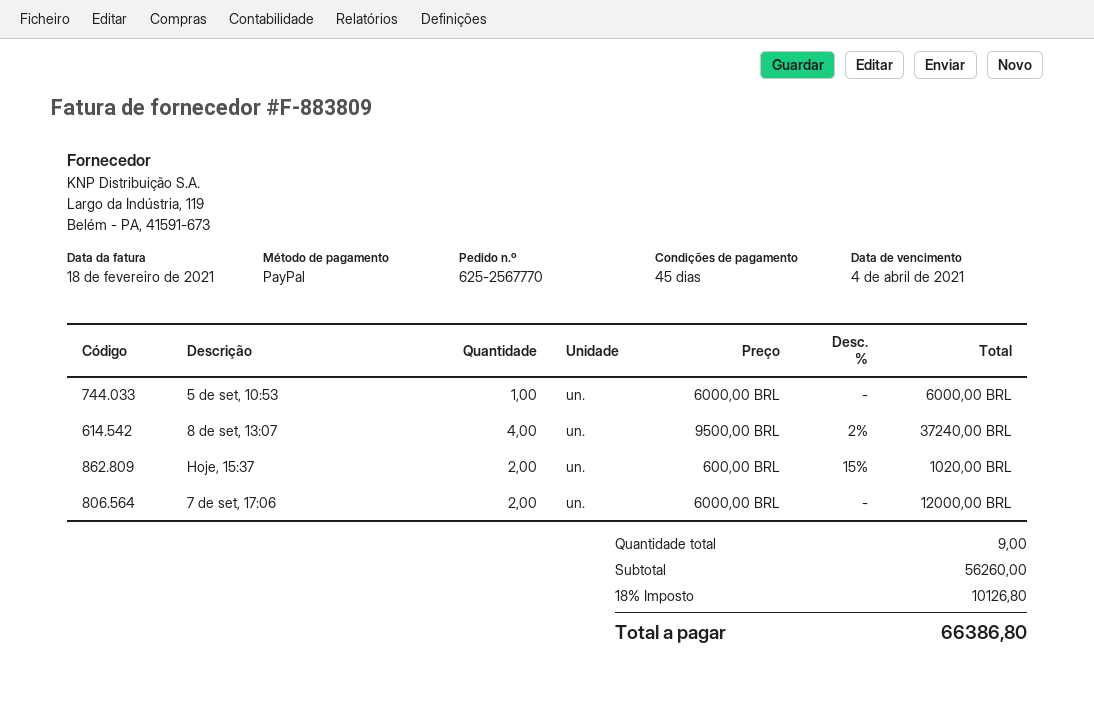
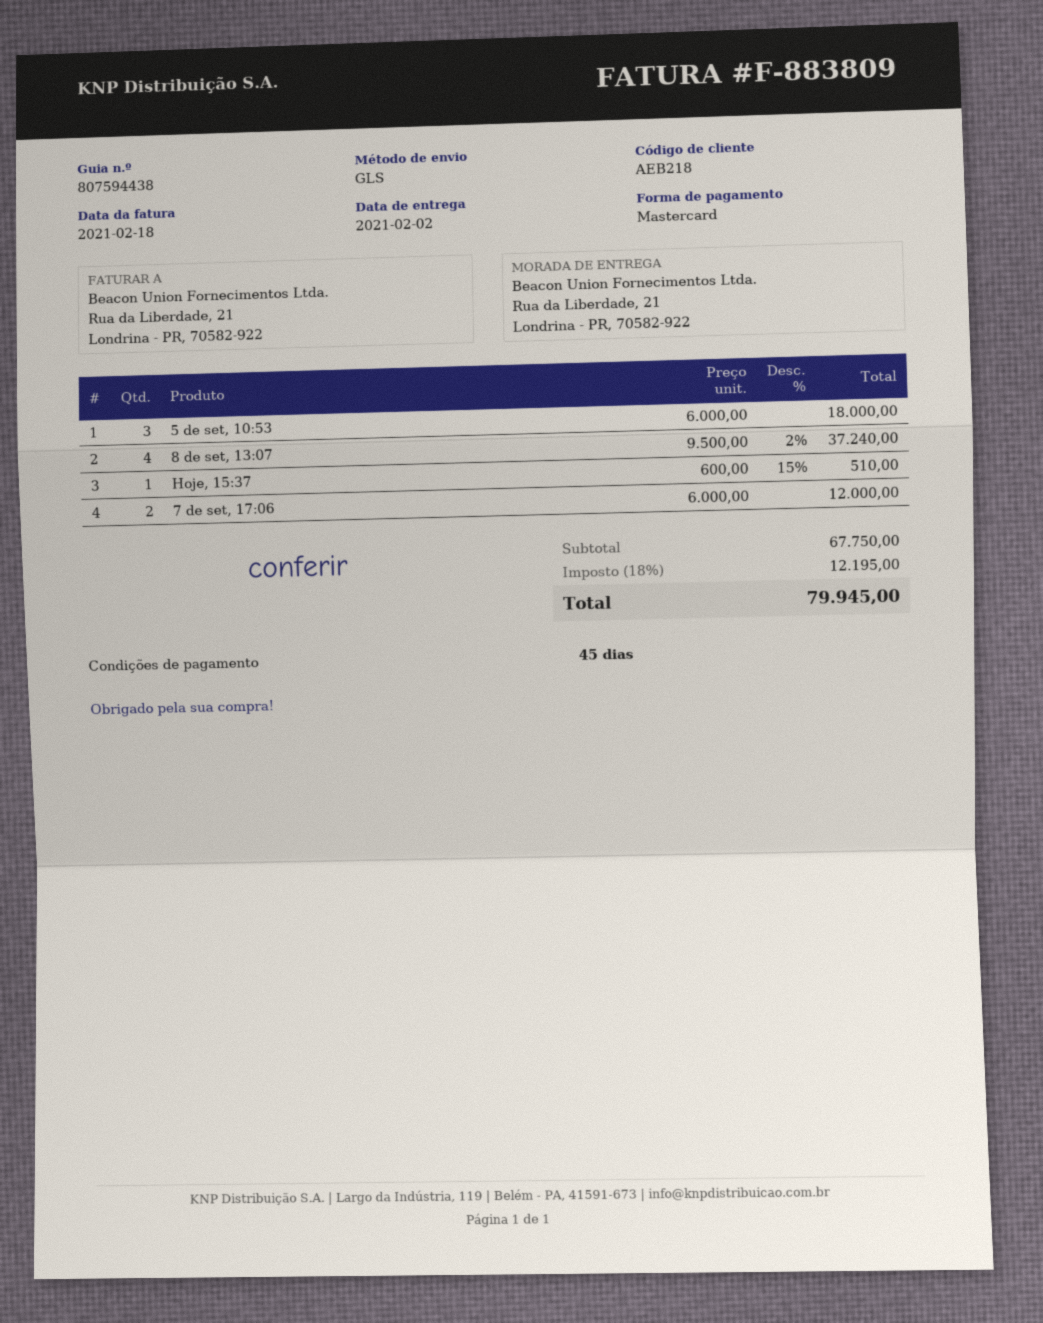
payment method: PayPal -> Mastercard
5 de set, 10:53: 1 x 6000.00 = 6000.00 -> 3 x 6000.00 = 18000.00
Hoje, 15:37: 2 x 600.00 - 15% = 1020.00 -> 1 x 600.00 - 15% = 510.00
subtotal: 56260.00 -> 67750.00
tax: 18% = 10126.80 -> 18% = 12195.00
total: 66386.80 -> 79945.00

